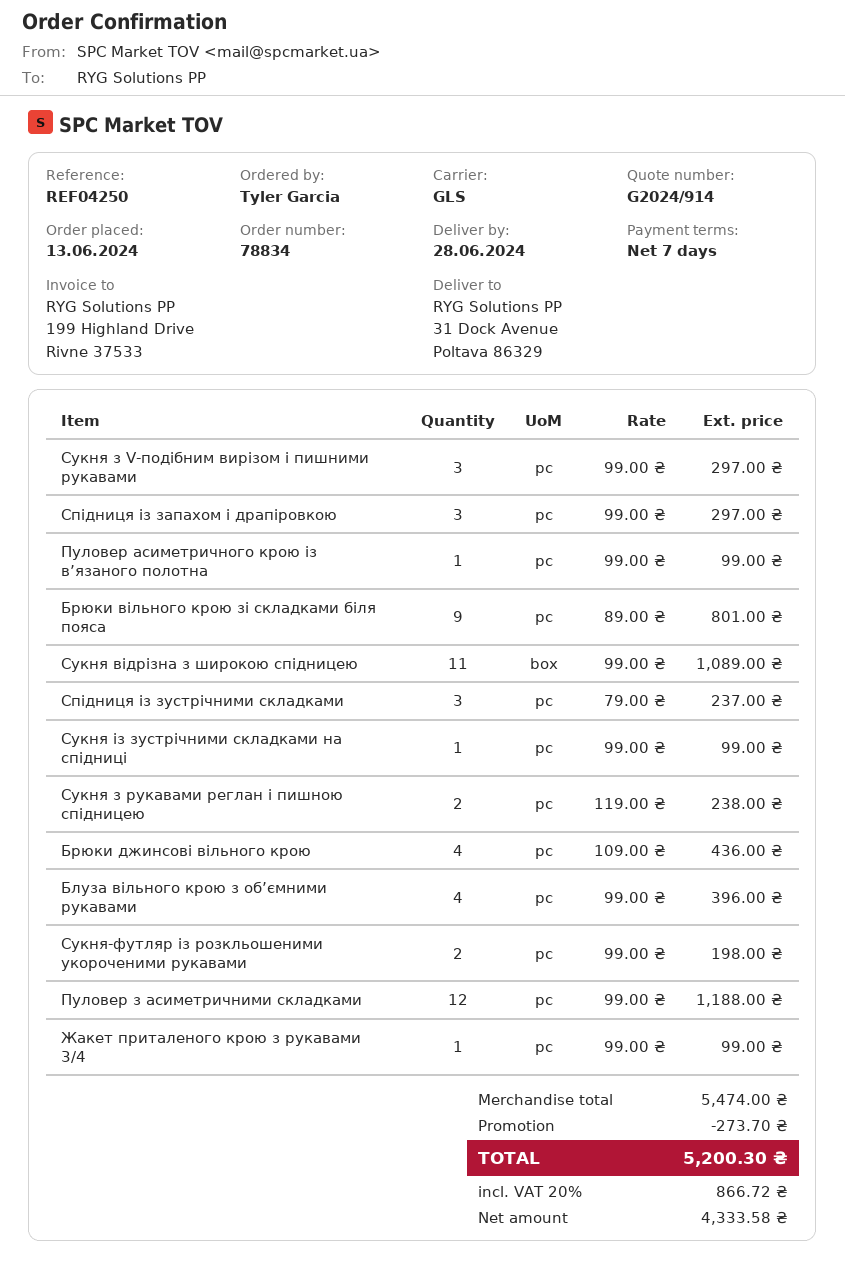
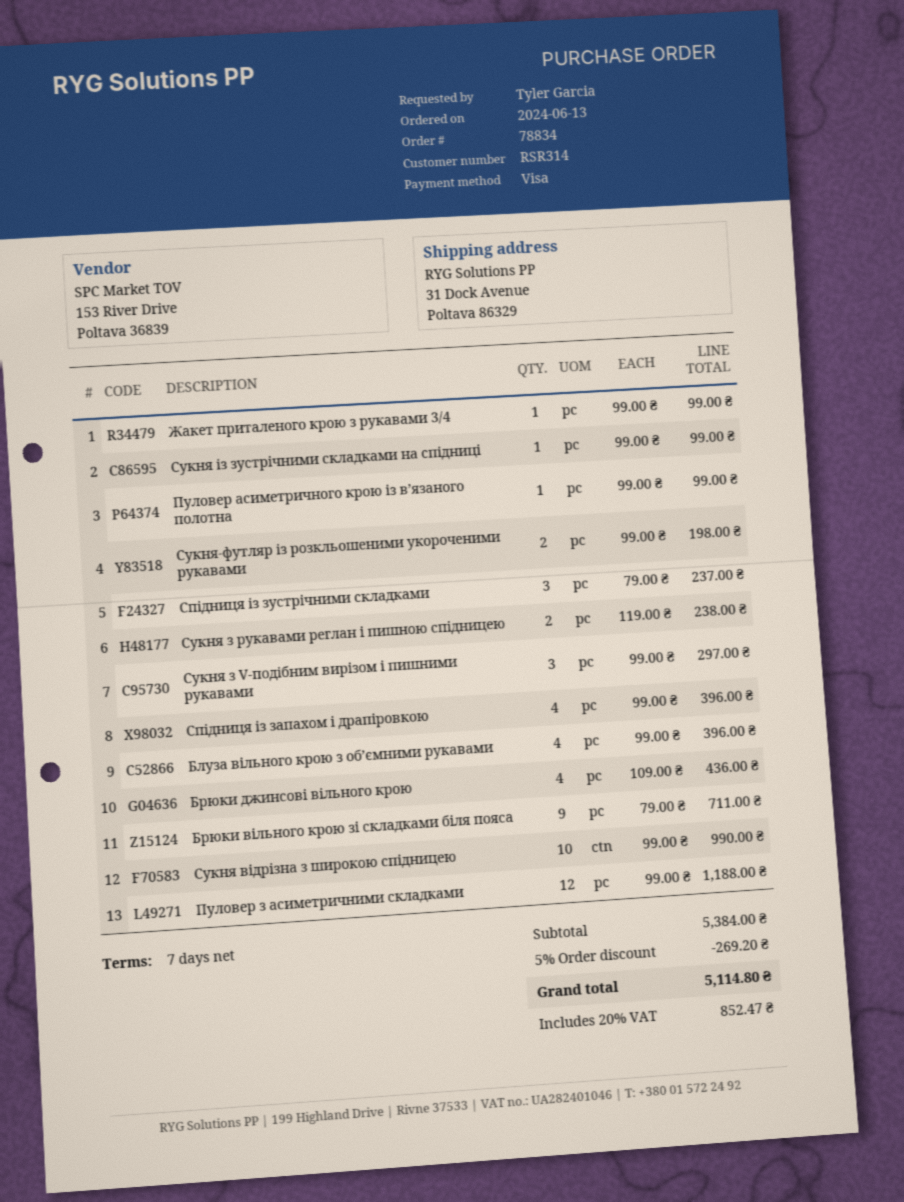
Спідниця із запахом і драпіровкою: 3 x 99.00 = 297.00 -> 4 x 99.00 = 396.00
Брюки вільного крою зі складками біля пояса: 9 x 89.00 = 801.00 -> 9 x 79.00 = 711.00
Сукня відрізна з широкою спідницею: 11 x 99.00 = 1089.00 -> 10 x 99.00 = 990.00
subtotal: 5474.00 -> 5384.00
discount: 273.70 -> 269.20
tax: 20% = 866.72 -> 20% = 852.47
total: 5200.30 -> 5114.80

